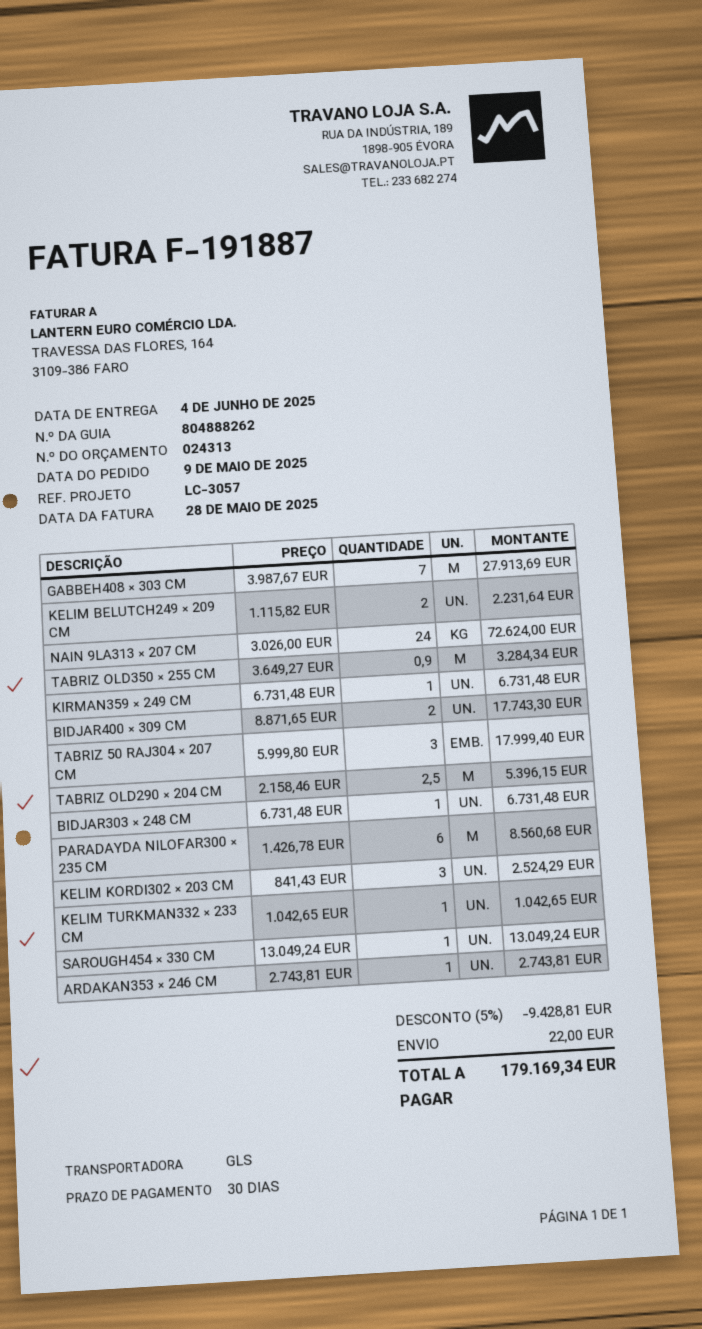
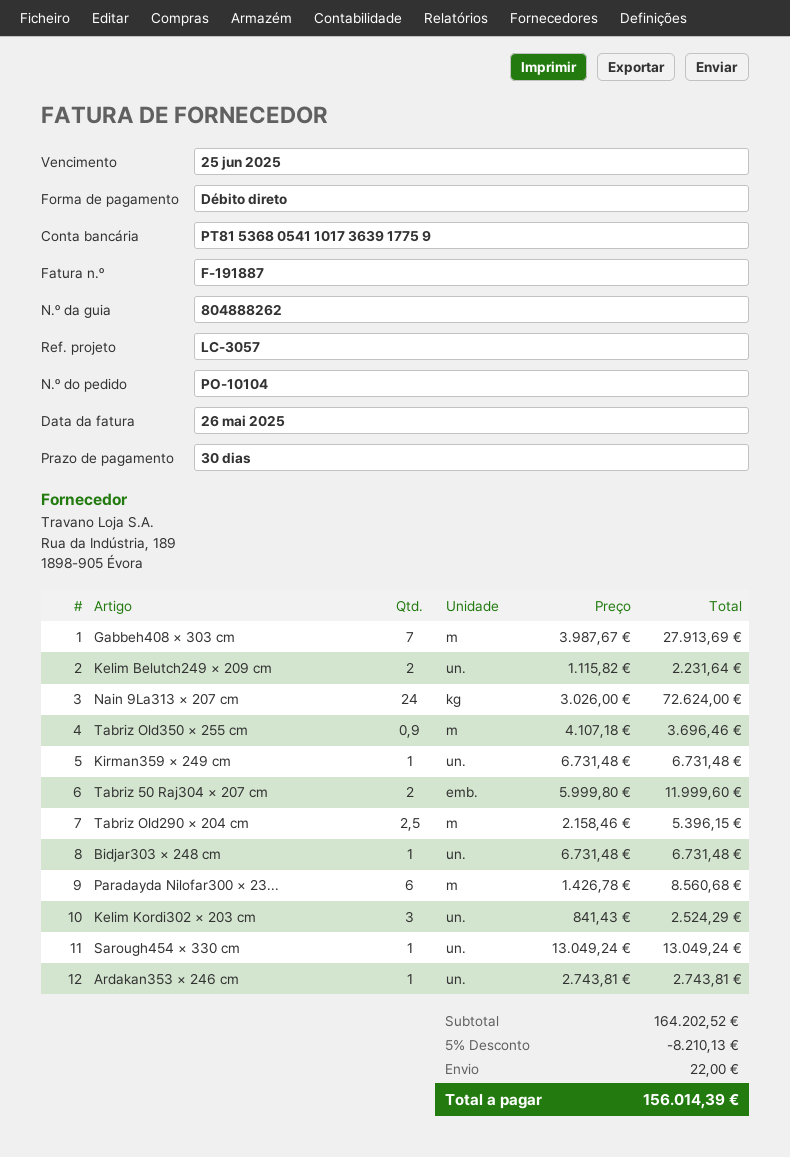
invoice date: 2025-05-28 -> 2025-05-26
TABRIZ OLD350 × 255 CM: 0.9 x 3649.27 = 3284.34 -> 0.9 x 4107.18 = 3696.46
BIDJAR400 × 309 CM: 2 x 8871.65 = 17743.30 -> none
TABRIZ 50 RAJ304 × 207 CM: 3 x 5999.80 = 17999.40 -> 2 x 5999.80 = 11999.60
KELIM TURKMAN332 × 233 CM: 1 x 1042.65 = 1042.65 -> none
discount: 5% = 9428.81 -> 5% = 8210.13
total: 179169.34 -> 156014.39

